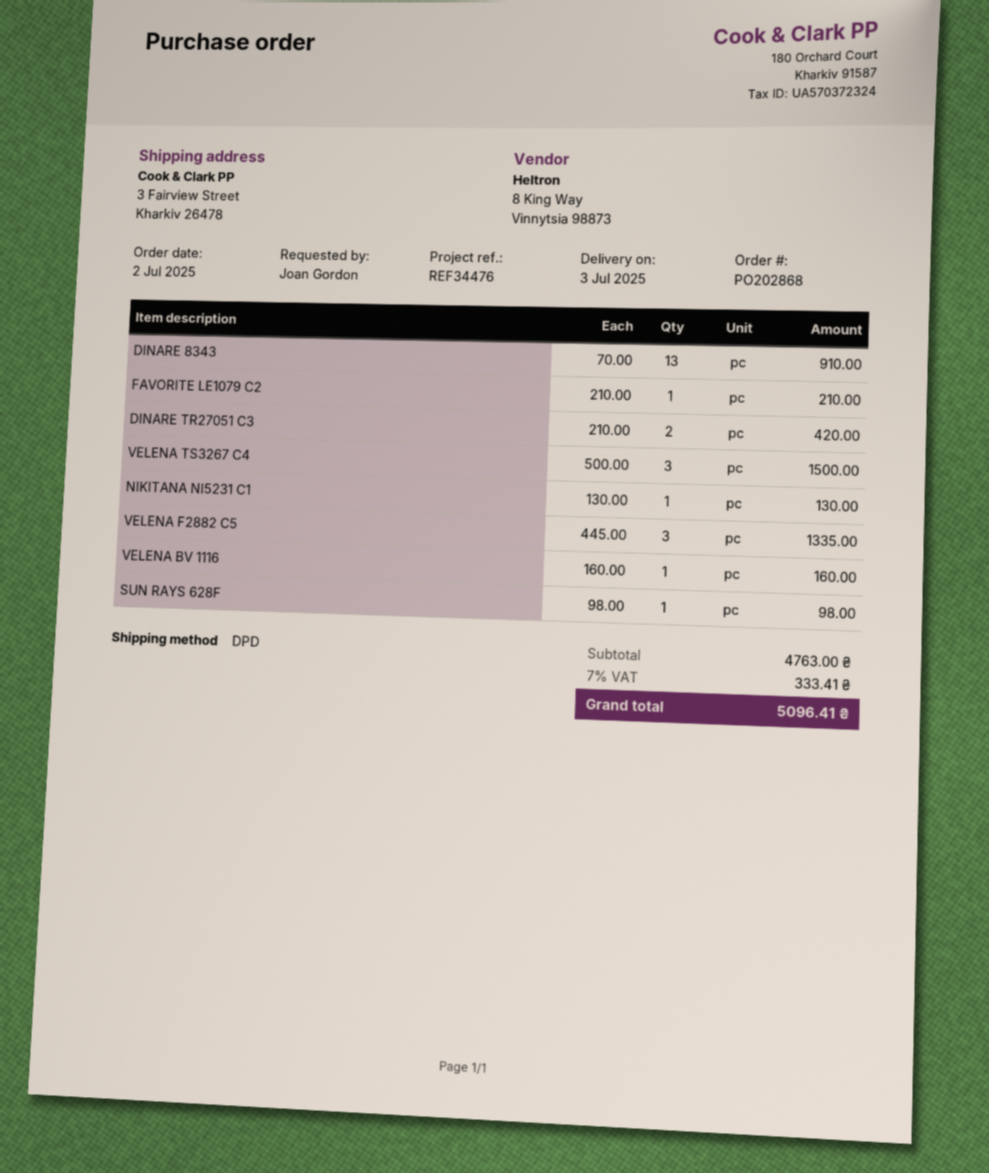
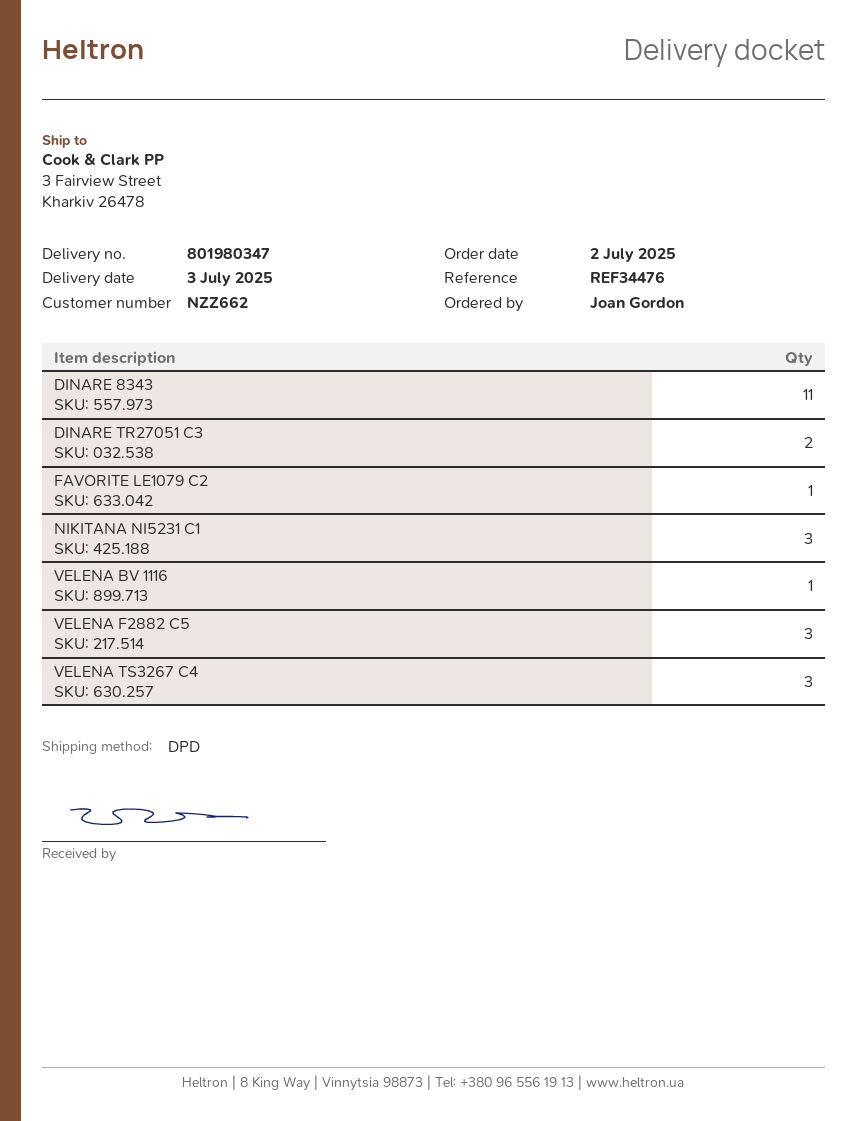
DINARE 8343: 13 -> 11
NIKITANA NI5231 C1: 1 -> 3
SUN RAYS 628F: 1 -> none

